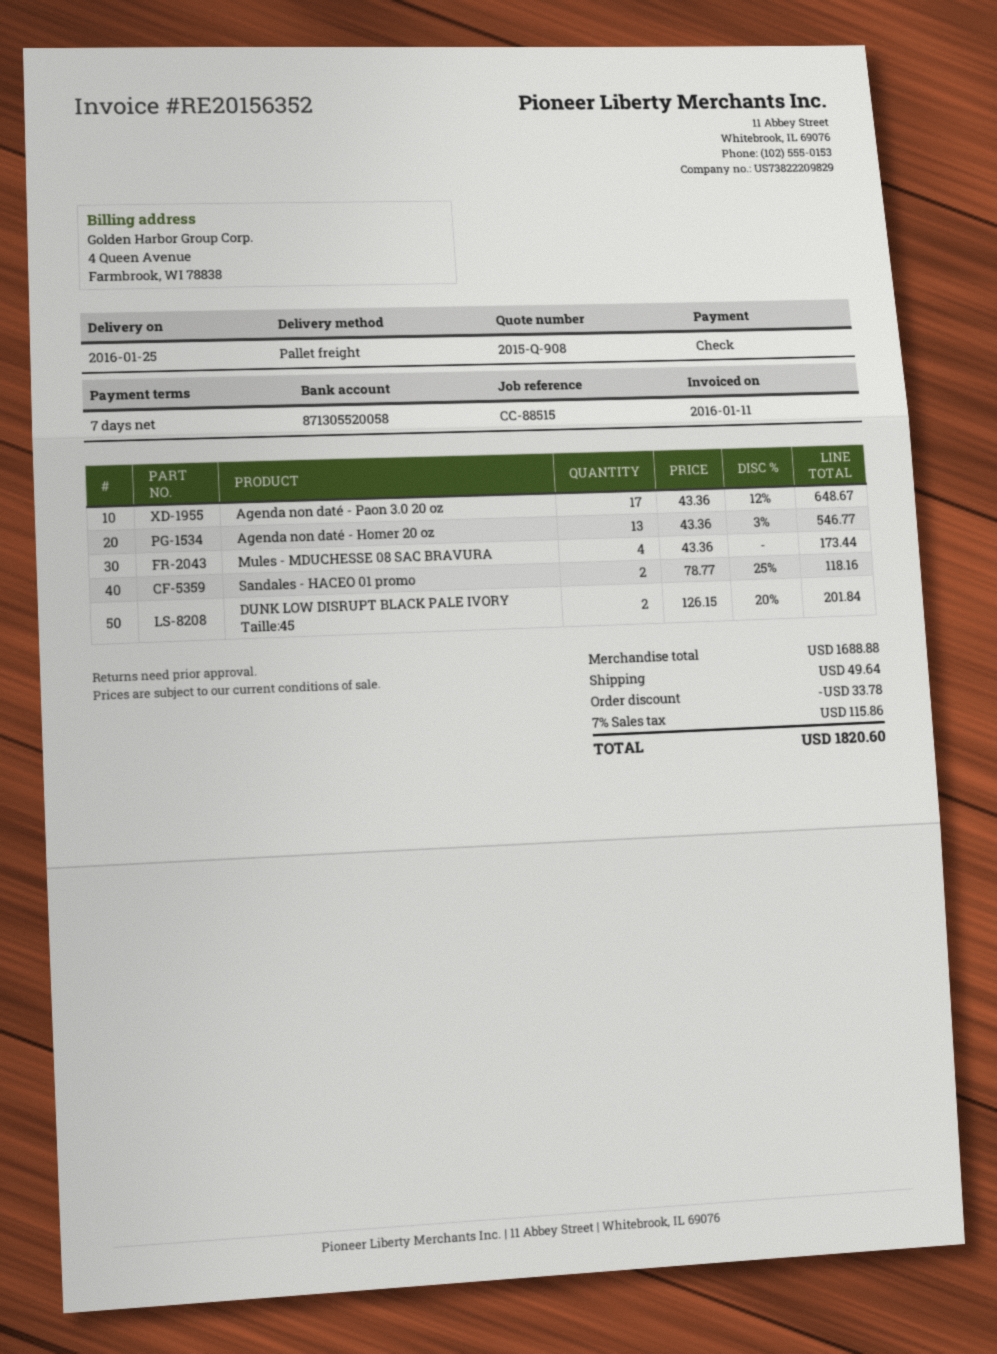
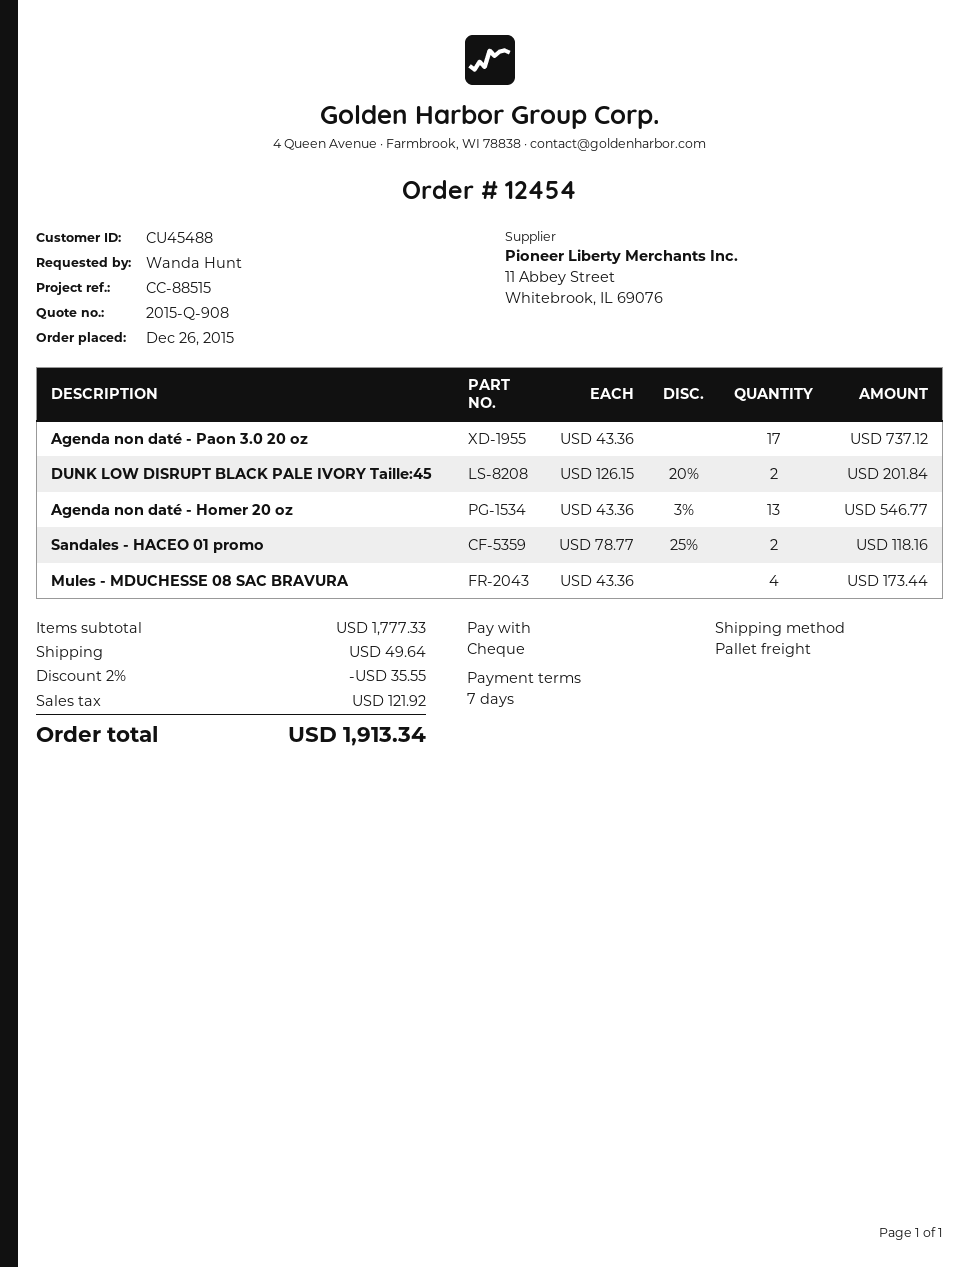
Agenda non daté - Paon 3.0 20 oz: 17 x 43.36 - 12% = 648.67 -> 17 x 43.36 = 737.12
subtotal: 1688.88 -> 1777.33
discount: 33.78 -> 35.55
tax: 115.86 -> 121.92
total: 1820.60 -> 1913.34

